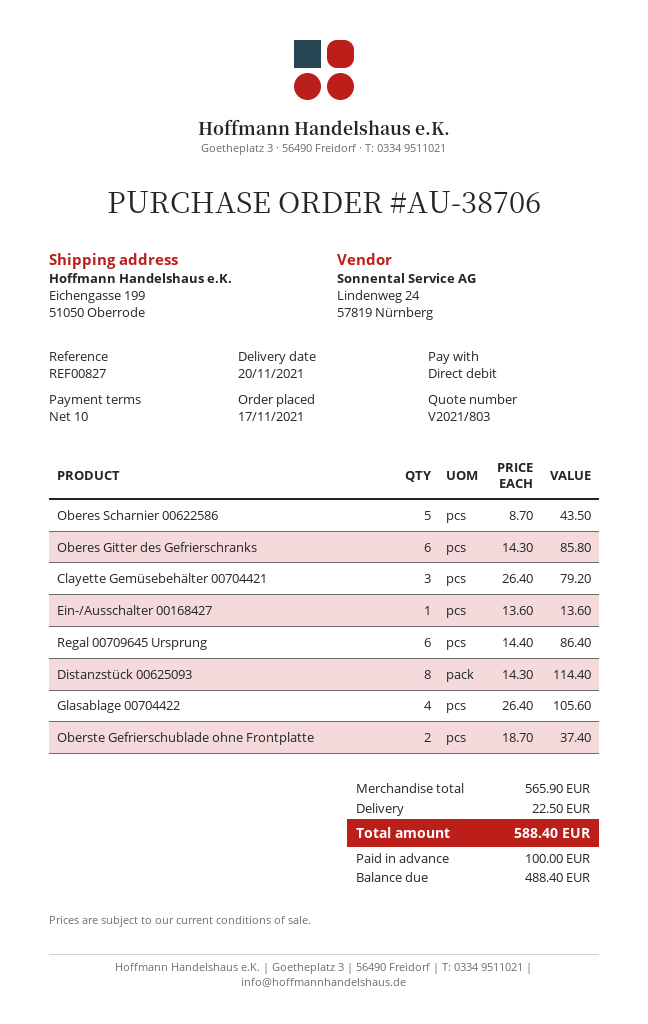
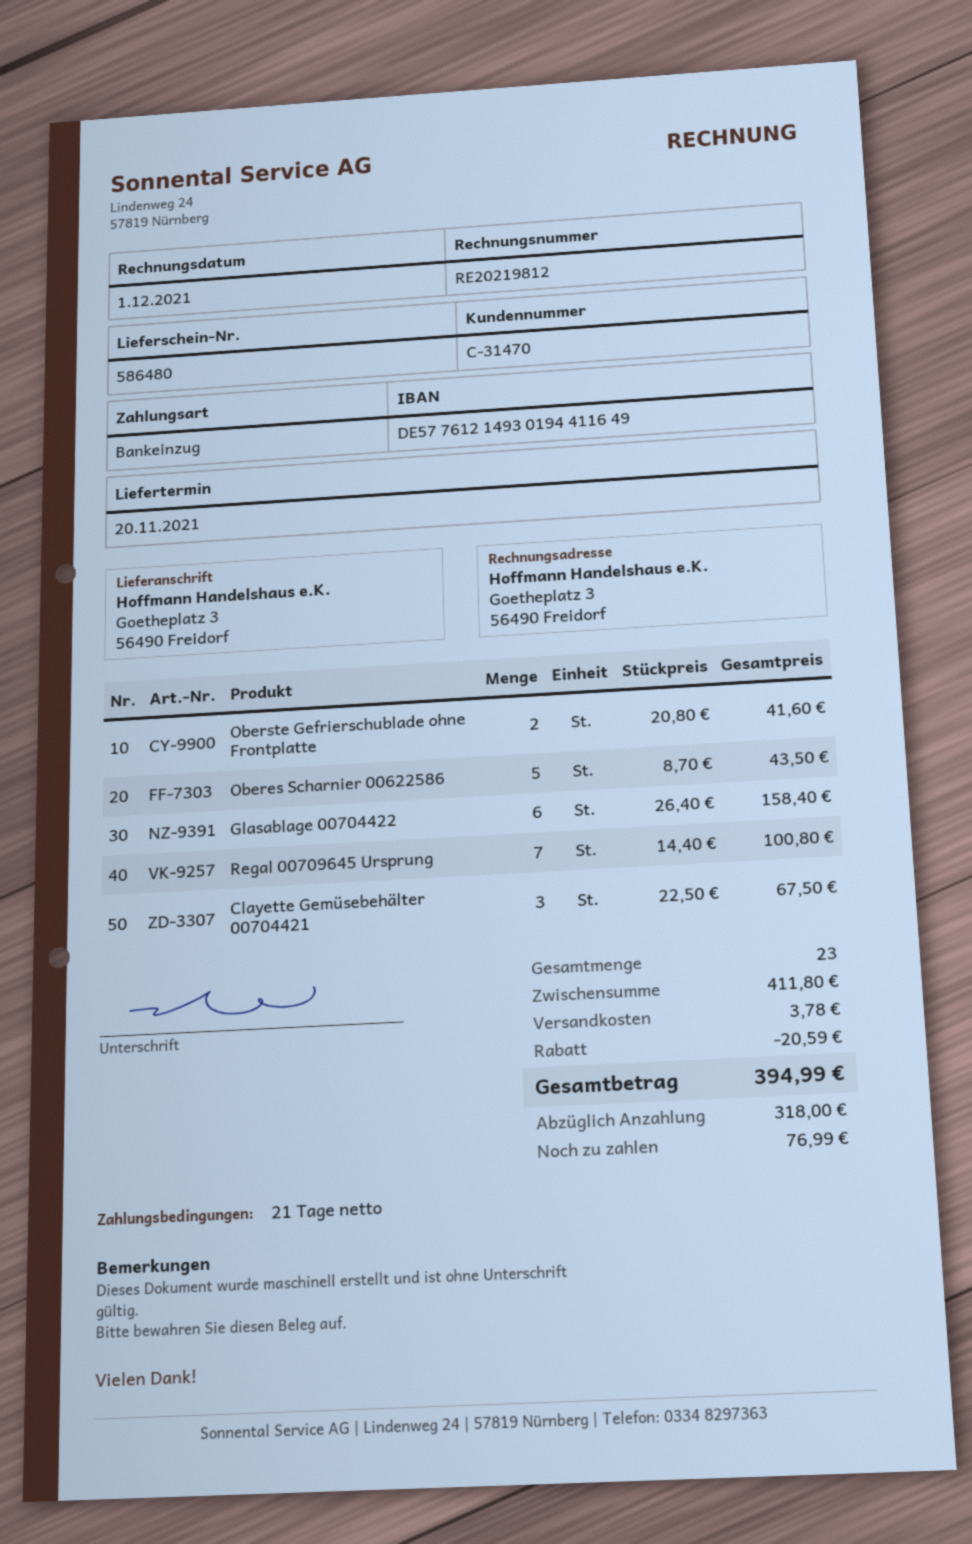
payment terms: 10 days -> 21 days
ship to: Eichengasse 199, 51050 Oberrode -> Goetheplatz 3, 56490 Freidorf
Oberes Gitter des Gefrierschranks: 6 x 14.30 = 85.80 -> none
Clayette Gemüsebehälter 00704421: 3 x 26.40 = 79.20 -> 3 x 22.50 = 67.50
Ein-/Ausschalter 00168427: 1 x 13.60 = 13.60 -> none
Regal 00709645 Ursprung: 6 x 14.40 = 86.40 -> 7 x 14.40 = 100.80
Distanzstück 00625093: 8 x 14.30 = 114.40 -> none
Glasablage 00704422: 4 x 26.40 = 105.60 -> 6 x 26.40 = 158.40
Oberste Gefrierschublade ohne Frontplatte: 2 x 18.70 = 37.40 -> 2 x 20.80 = 41.60
subtotal: 565.90 -> 411.80
discount: none -> 20.59
shipping: 22.50 -> 3.78
total: 588.40 -> 394.99
deposit: 100.00 -> 318.00
balance: 488.40 -> 76.99

